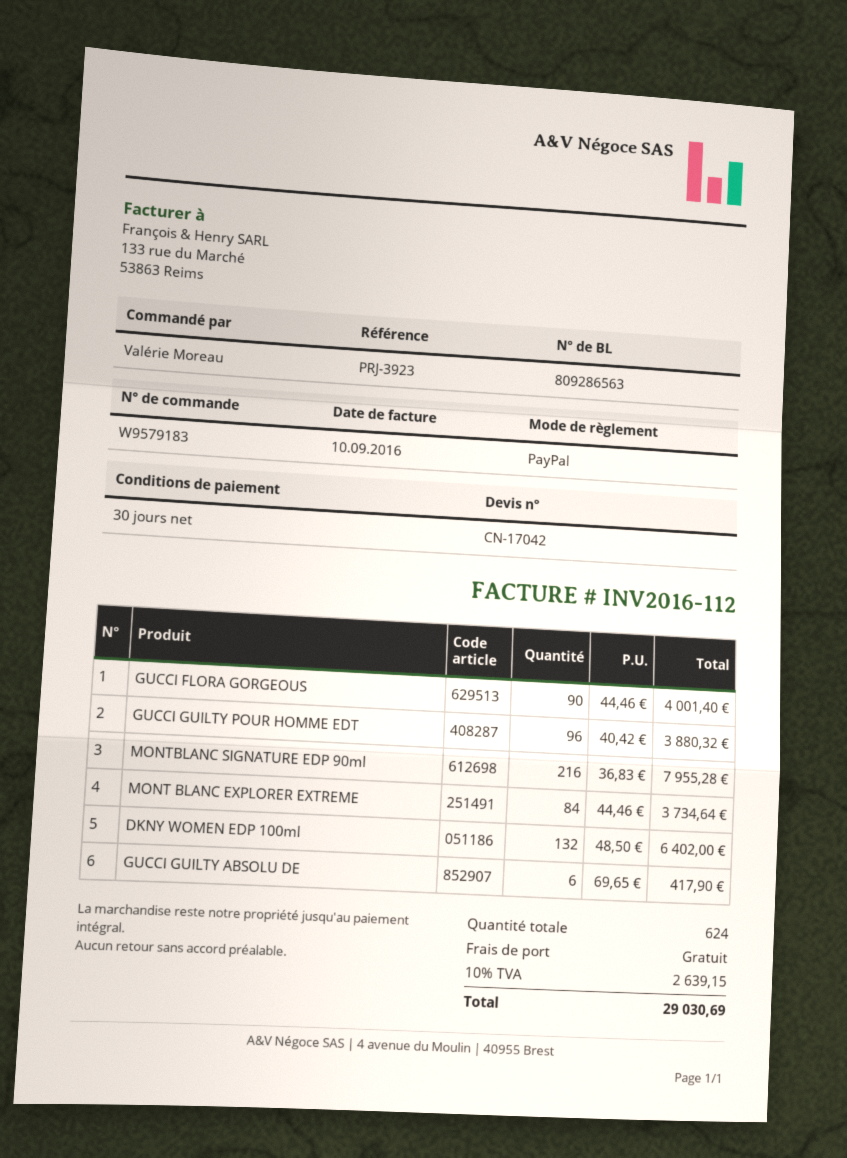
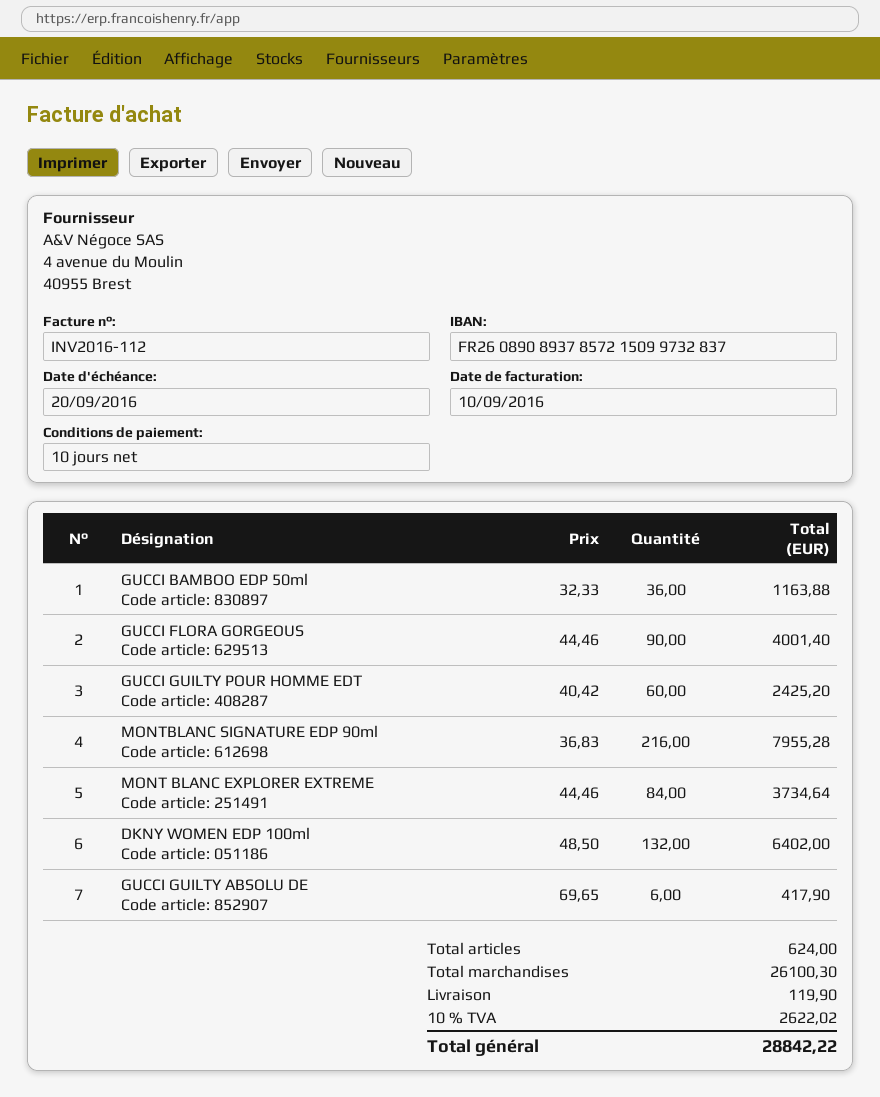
payment terms: 30 days -> 10 days
GUCCI GUILTY POUR HOMME EDT: 96 x 40.42 = 3880.32 -> 60 x 40.42 = 2425.20
GUCCI BAMBOO EDP 50ml: none -> 36 x 32.33 = 1163.88
shipping: 0.00 -> 119.90
tax: 10% = 2639.15 -> 10% = 2622.02
total: 29030.69 -> 28842.22

